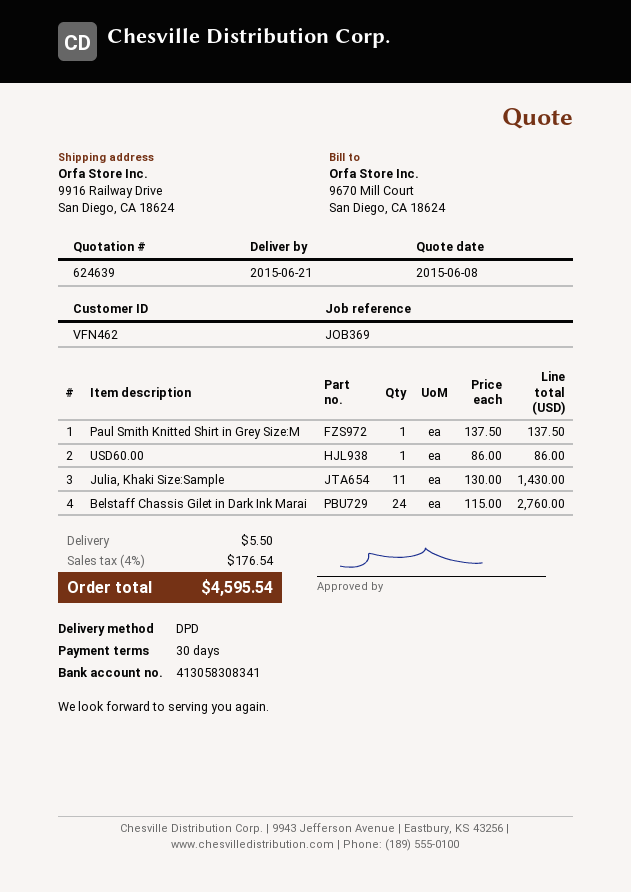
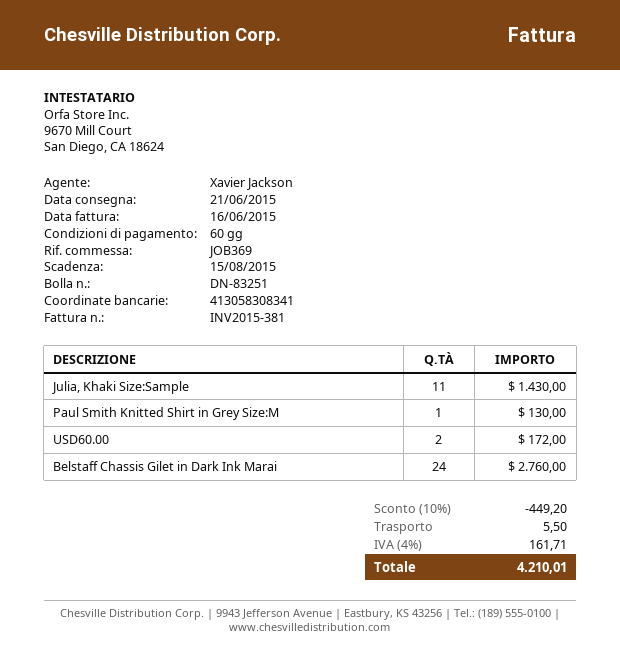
payment terms: 30 days -> 60 days
Paul Smith Knitted Shirt in Grey Size:M: 1 for 137.50 -> 1 for 130.00
USD60.00: 1 for 86.00 -> 2 for 172.00
discount: none -> 10% = 449.20
tax: 4% = 176.54 -> 4% = 161.71
total: 4595.54 -> 4210.01

